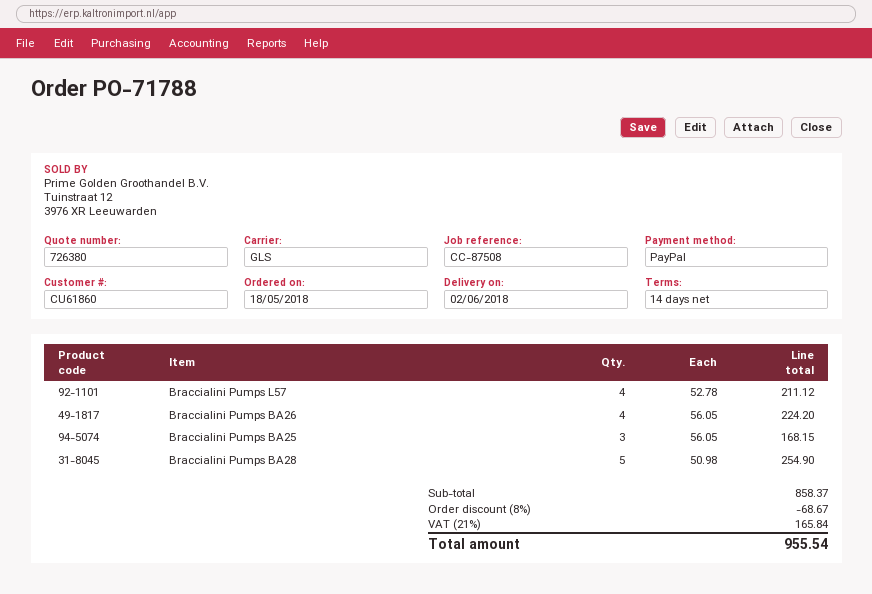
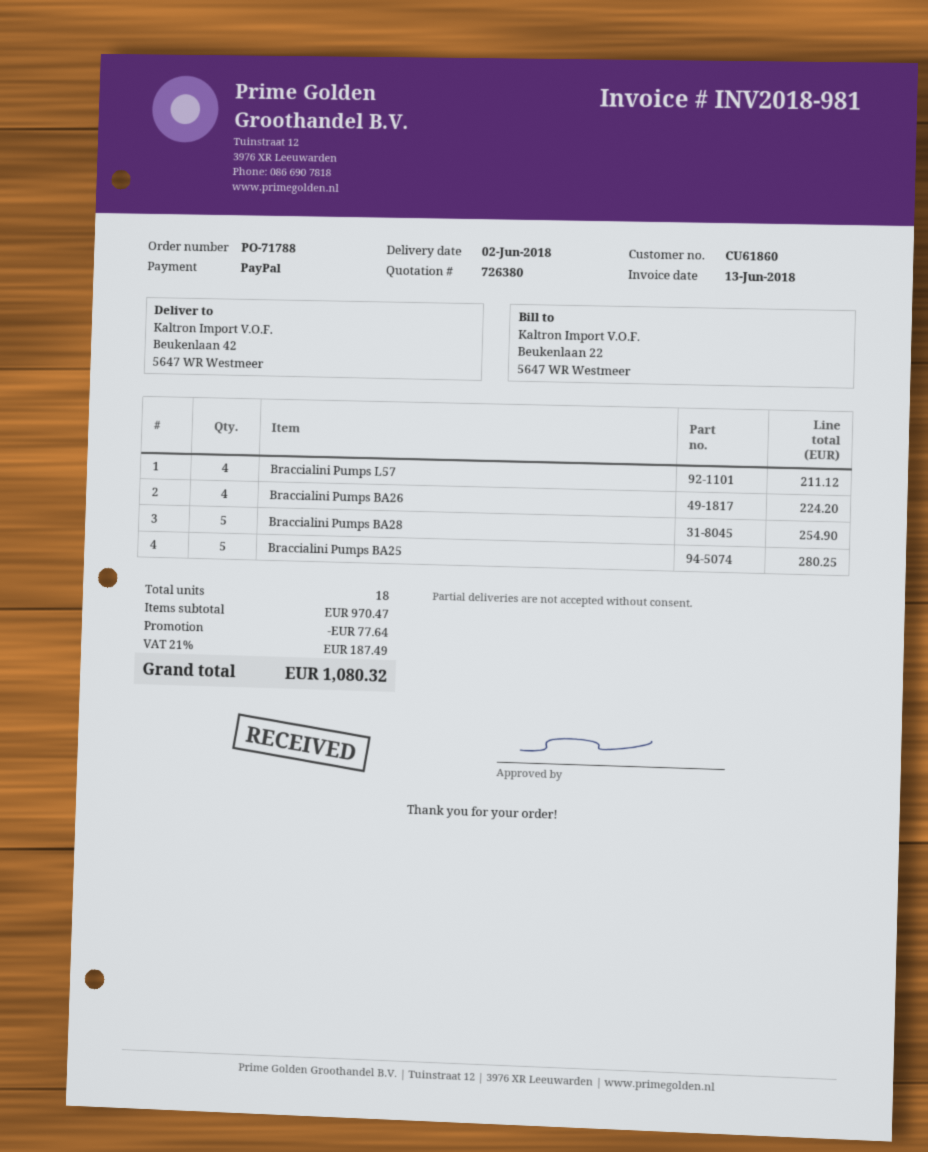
Braccialini Pumps BA25: 3 for 168.15 -> 5 for 280.25
subtotal: 858.37 -> 970.47
discount: 68.67 -> 77.64
tax: 21% = 165.84 -> 21% = 187.49
total: 955.54 -> 1080.32

